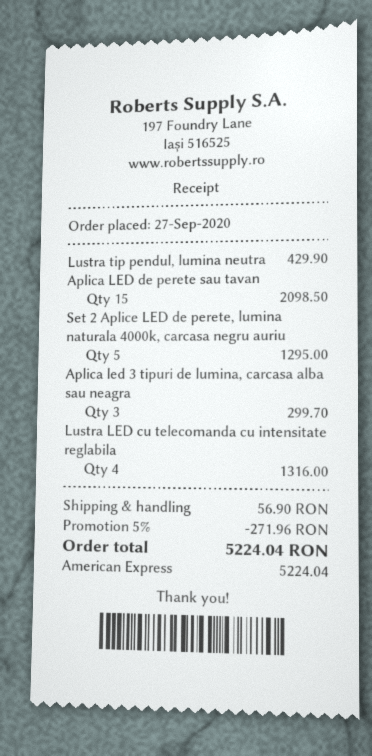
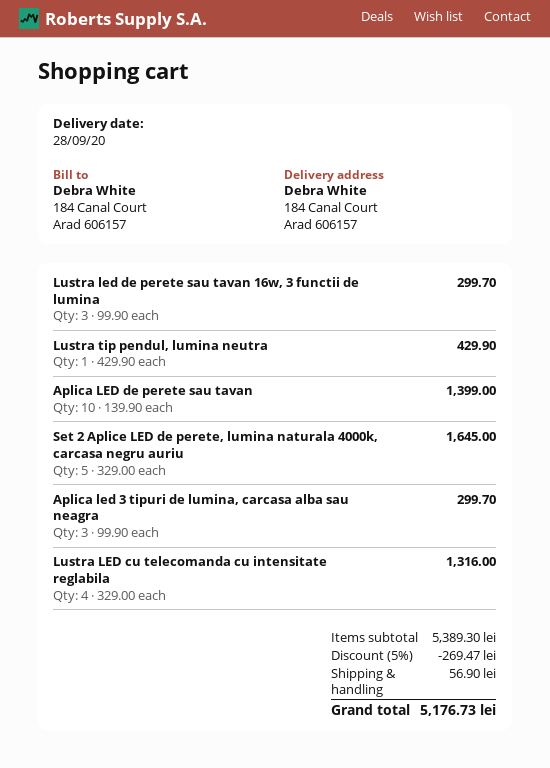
Aplica LED de perete sau tavan: 15 for 2098.50 -> 10 for 1399.00
Set 2 Aplice LED de perete, lumina naturala 4000k, carcasa negru auriu: 5 for 1295.00 -> 5 for 1645.00
Lustra led de perete sau tavan 16w, 3 functii de lumina: none -> 3 for 299.70
discount: 5% = 271.96 -> 5% = 269.47
total: 5224.04 -> 5176.73

